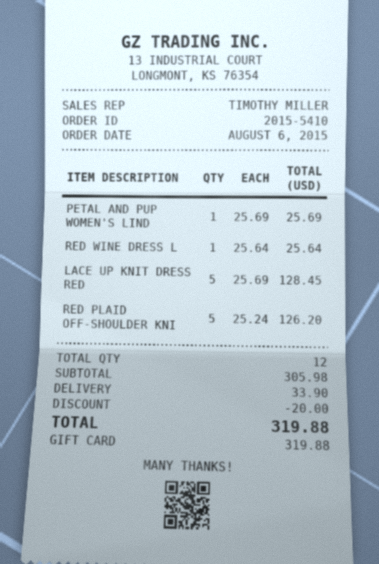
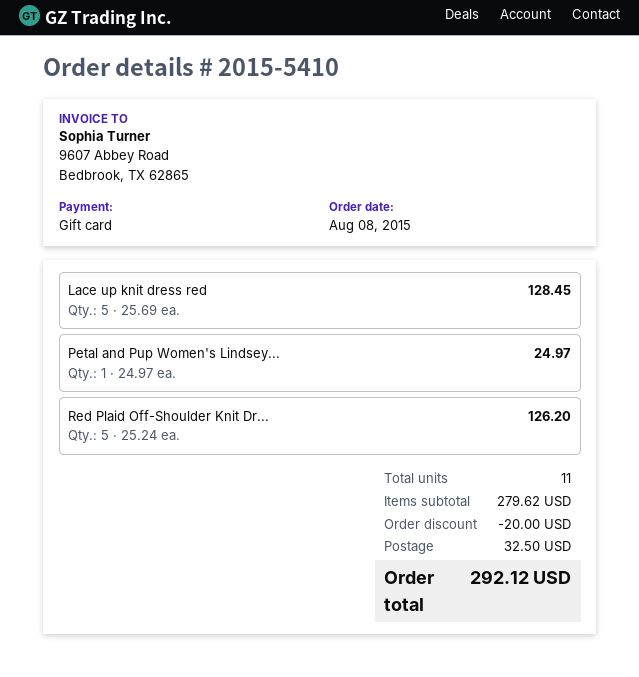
order date: 2015-08-06 -> 2015-08-08
PETAL AND PUP WOMEN'S LIND: 1 x 25.69 = 25.69 -> 1 x 24.97 = 24.97
RED WINE DRESS L: 1 x 25.64 = 25.64 -> none
total quantity: 12 -> 11
subtotal: 305.98 -> 279.62
shipping: 33.90 -> 32.50
total: 319.88 -> 292.12

